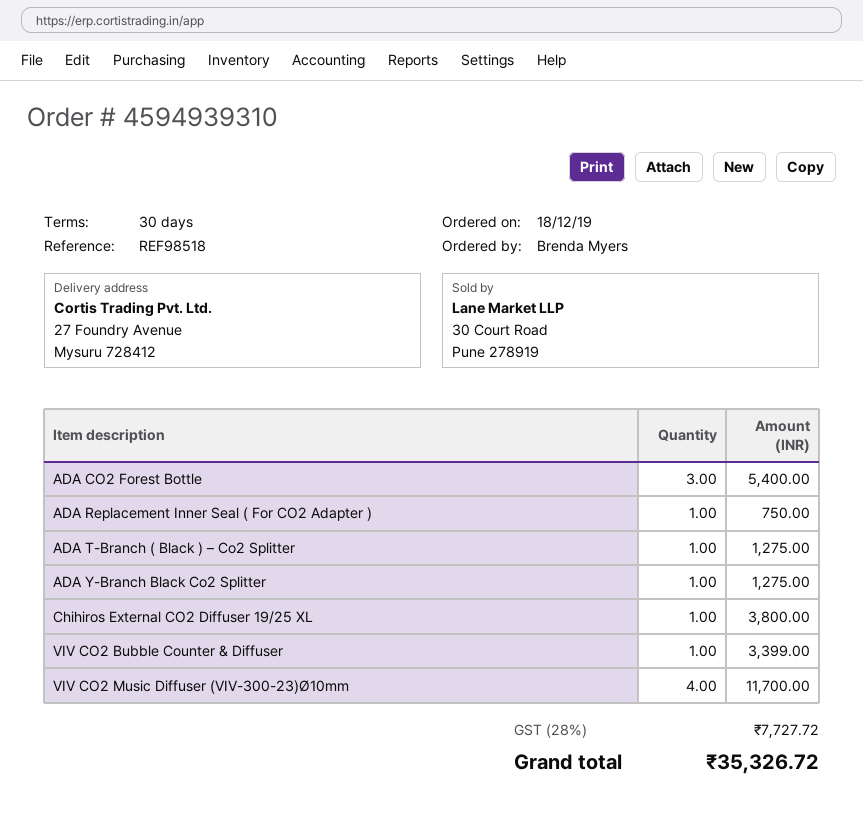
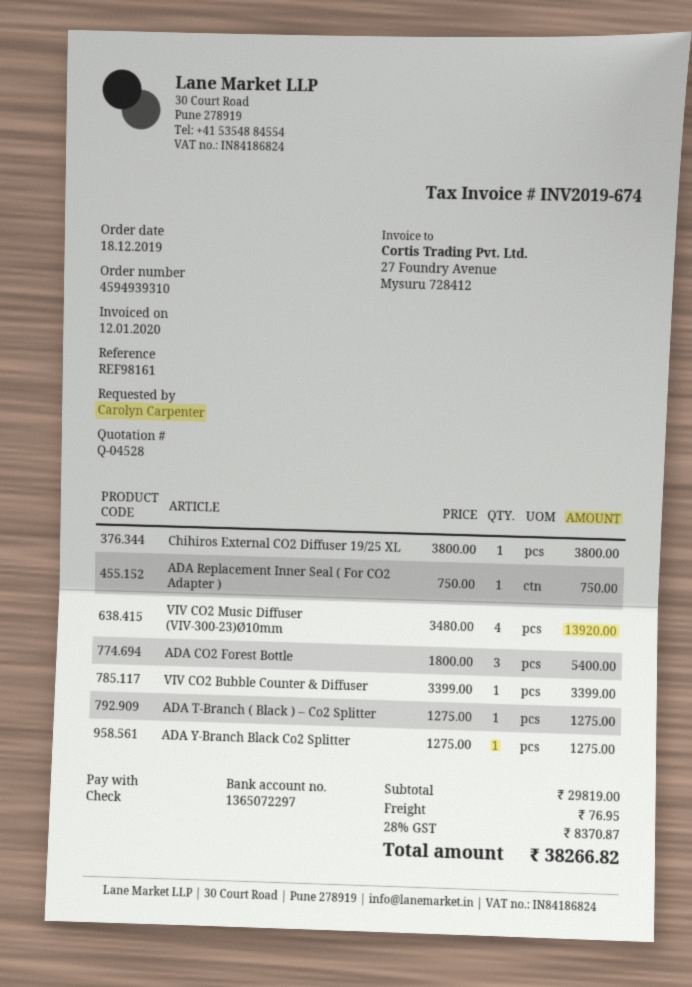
reference: REF98518 -> REF98161
ordered by: Brenda Myers -> Carolyn Carpenter
VIV CO2 Music Diffuser (VIV-300-23)Ø10mm: 4 for 11700.00 -> 4 for 13920.00
shipping: none -> 76.95
tax: 28% = 7727.72 -> 28% = 8370.87
total: 35326.72 -> 38266.82

